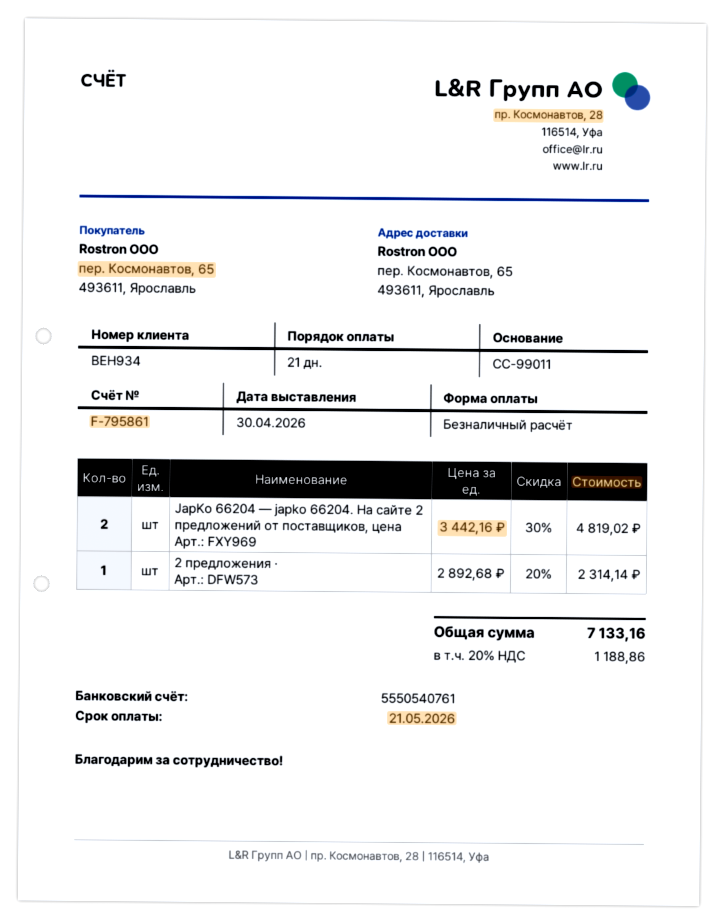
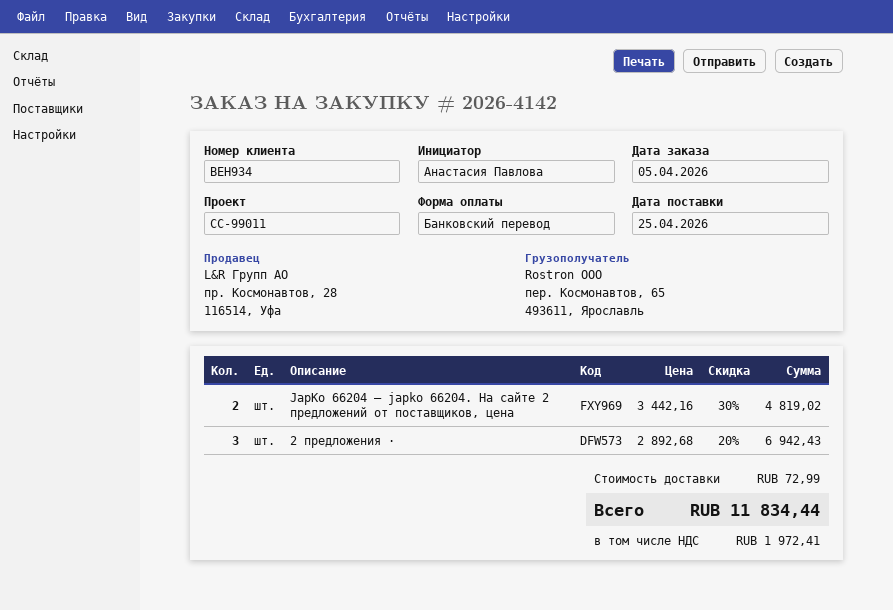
2 предложения ·: 1 x 2892.68 - 20% = 2314.14 -> 3 x 2892.68 - 20% = 6942.43
shipping: none -> 72.99
tax: 1188.86 -> 1972.41
total: 7133.16 -> 11834.44

